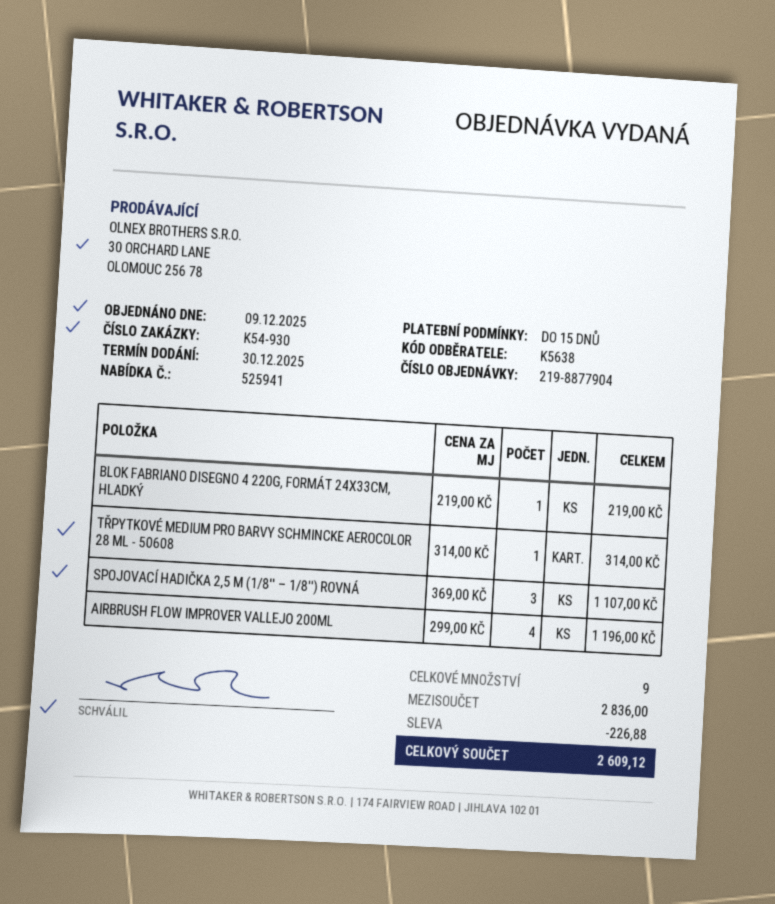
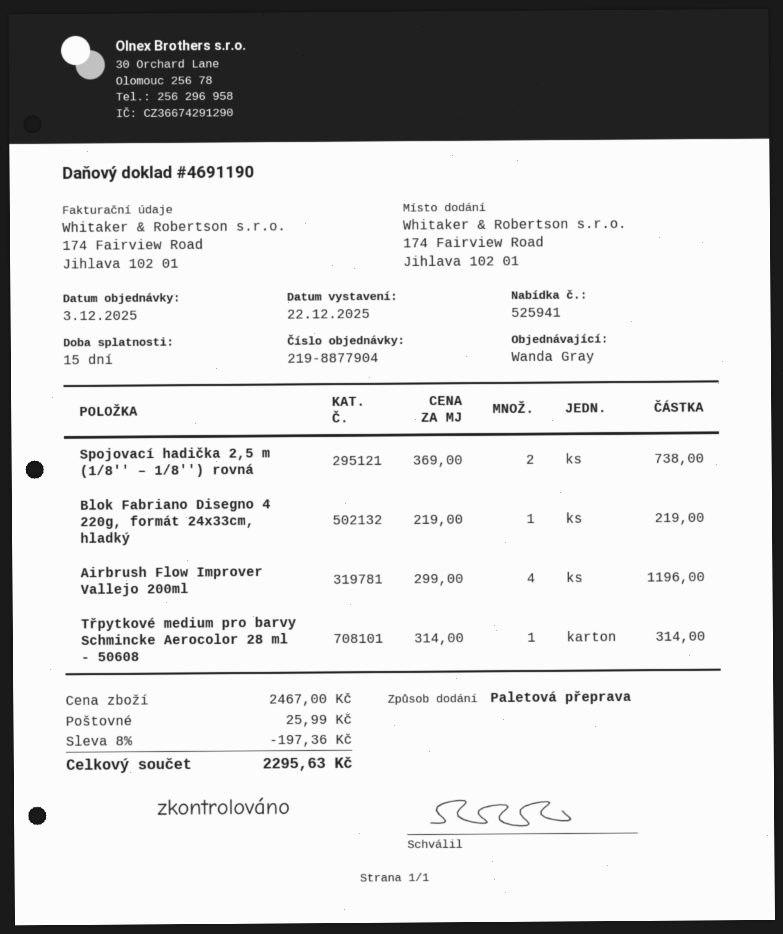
order date: 2025-12-09 -> 2025-12-03
SPOJOVACÍ HADIČKA 2,5 M (1/8'' – 1/8'') ROVNÁ: 3 x 369.00 = 1107.00 -> 2 x 369.00 = 738.00
subtotal: 2836.00 -> 2467.00
discount: 226.88 -> 197.36
shipping: none -> 25.99
total: 2609.12 -> 2295.63

